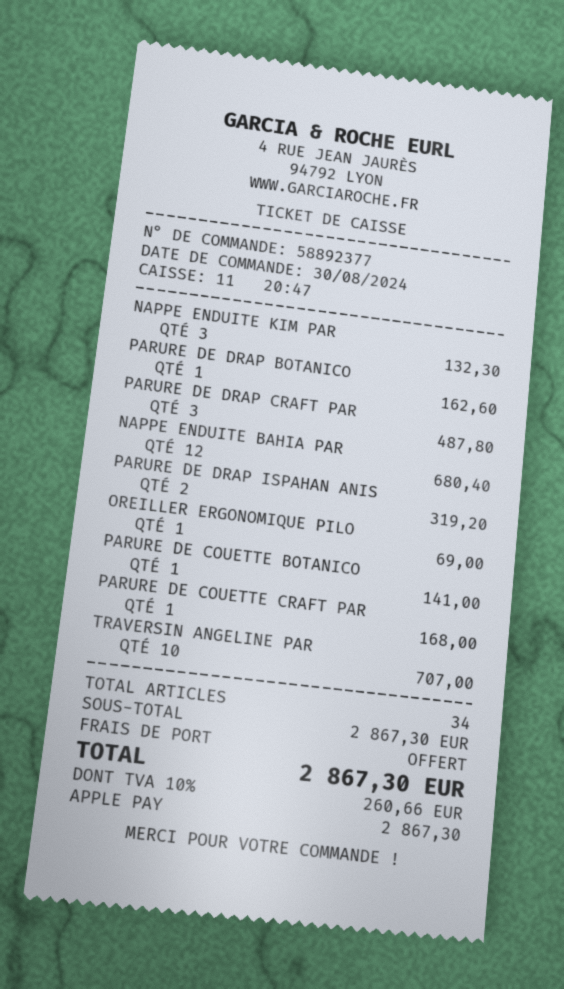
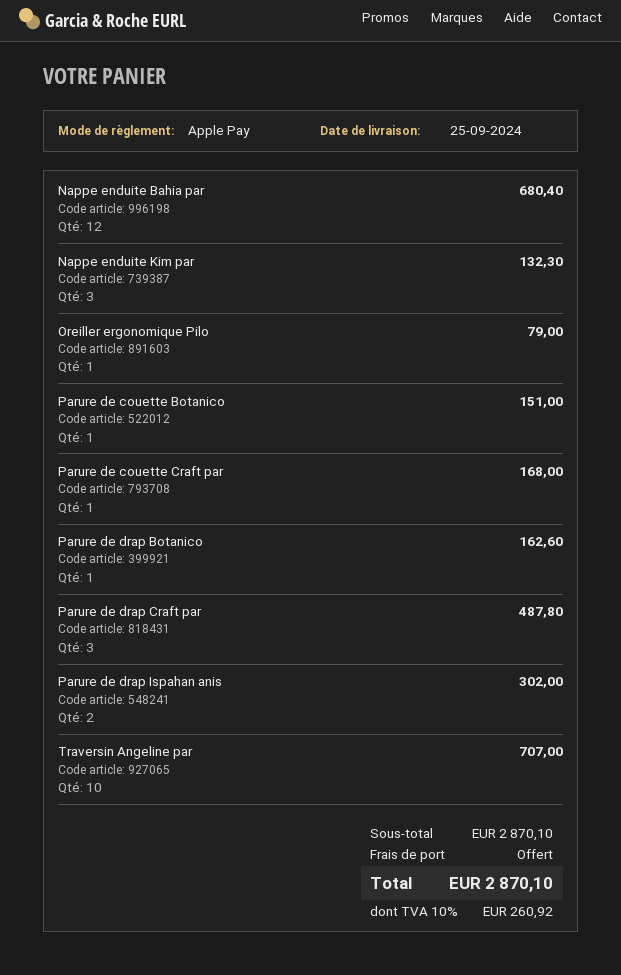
PARURE DE DRAP ISPAHAN ANIS: 2 for 319.20 -> 2 for 302.00
OREILLER ERGONOMIQUE PILO: 1 for 69.00 -> 1 for 79.00
PARURE DE COUETTE BOTANICO: 1 for 141.00 -> 1 for 151.00
subtotal: 2867.30 -> 2870.10
tax: 10% = 260.66 -> 10% = 260.92
total: 2867.30 -> 2870.10

